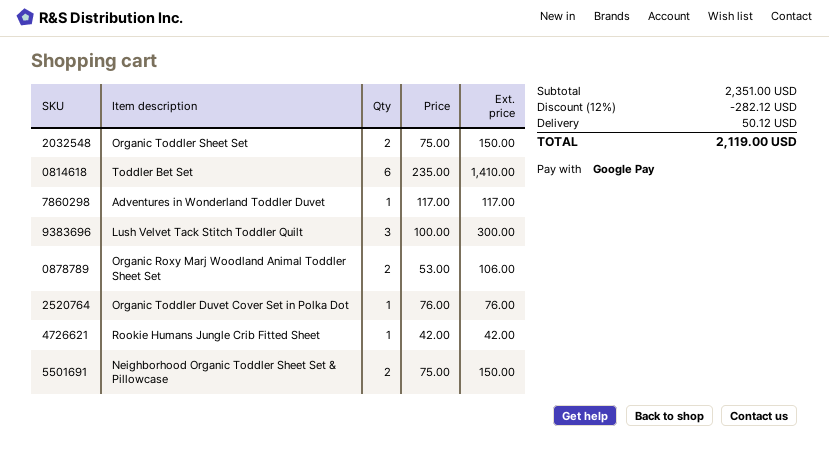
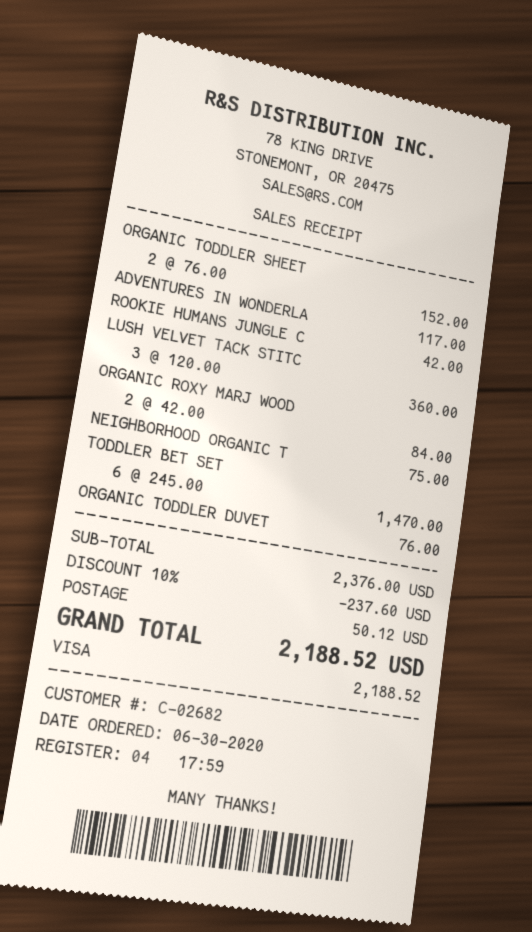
payment method: Google Pay -> Visa
Organic Toddler Sheet Set: 2 x 75.00 = 150.00 -> 2 x 76.00 = 152.00
Toddler Bet Set: 6 x 235.00 = 1410.00 -> 6 x 245.00 = 1470.00
Lush Velvet Tack Stitch Toddler Quilt: 3 x 100.00 = 300.00 -> 3 x 120.00 = 360.00
Organic Roxy Marj Woodland Animal Toddler Sheet Set: 2 x 53.00 = 106.00 -> 2 x 42.00 = 84.00
Neighborhood Organic Toddler Sheet Set & Pillowcase: 2 x 75.00 = 150.00 -> 1 x 75.00 = 75.00
subtotal: 2351.00 -> 2376.00
discount: 12% = 282.12 -> 10% = 237.60
total: 2119.00 -> 2188.52

